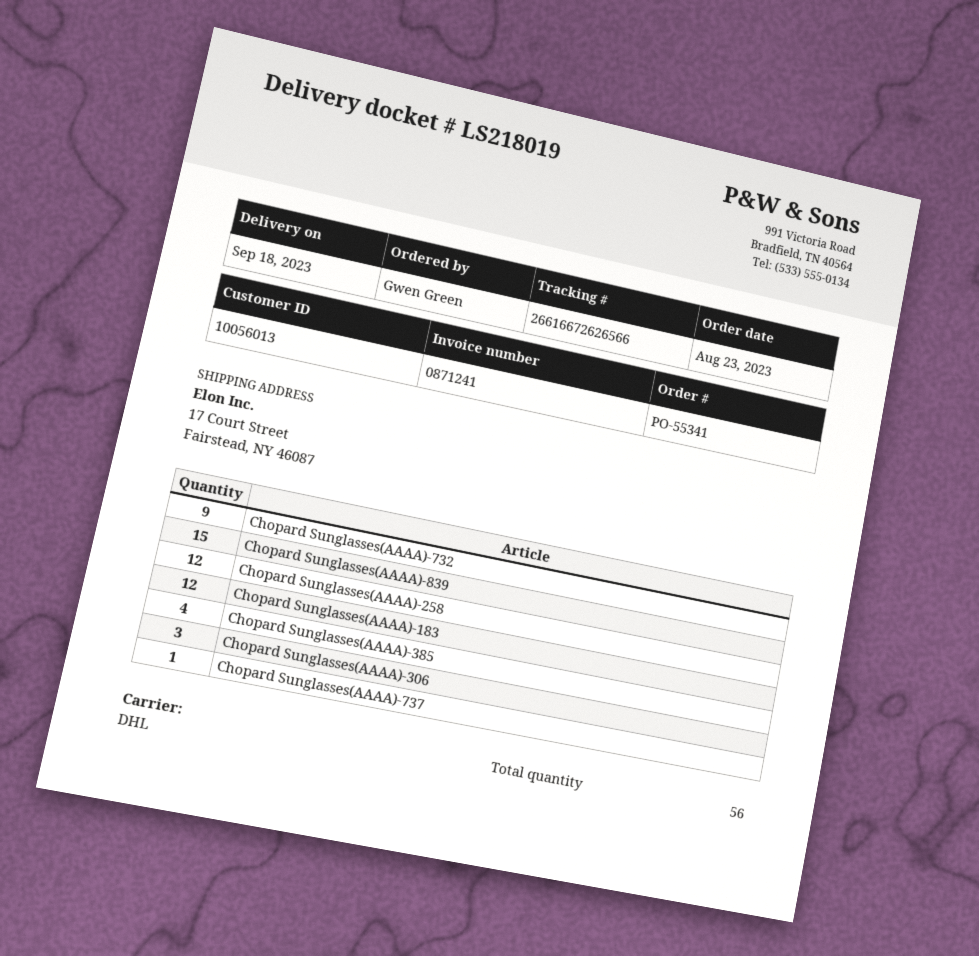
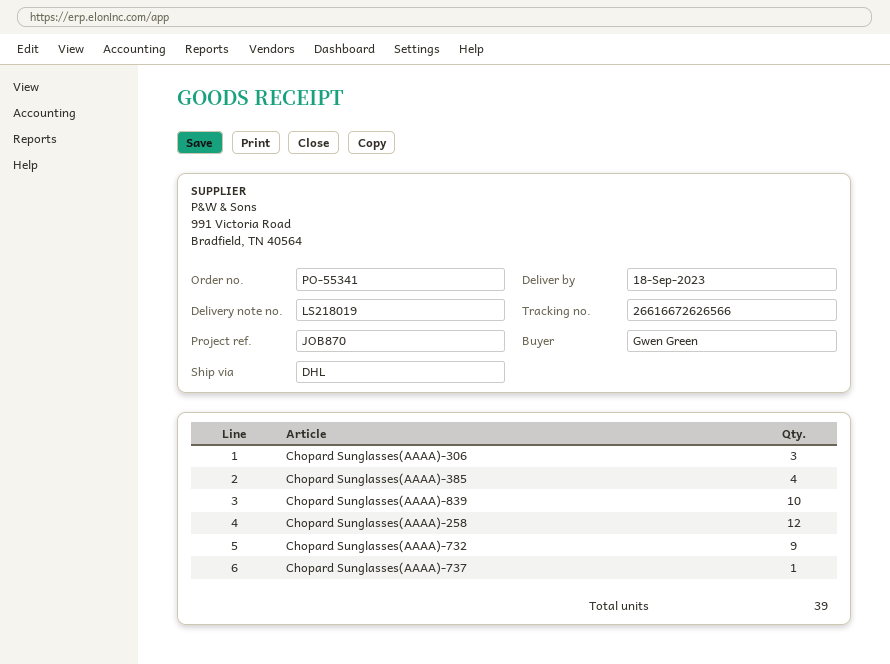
Chopard Sunglasses(AAAA)-839: 15 -> 10
Chopard Sunglasses(AAAA)-183: 12 -> none
total quantity: 56 -> 39

